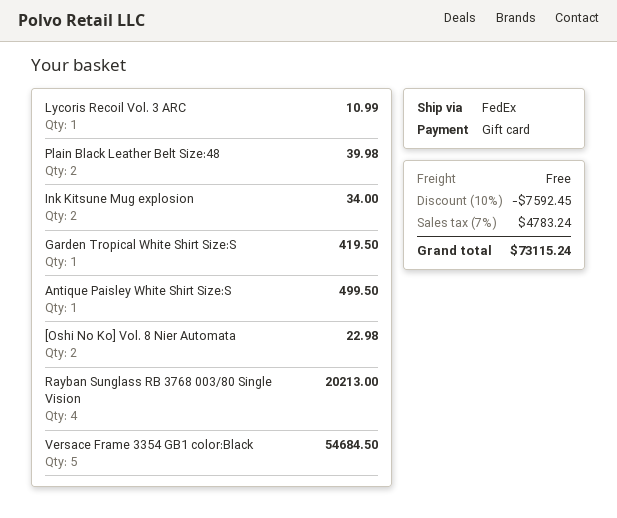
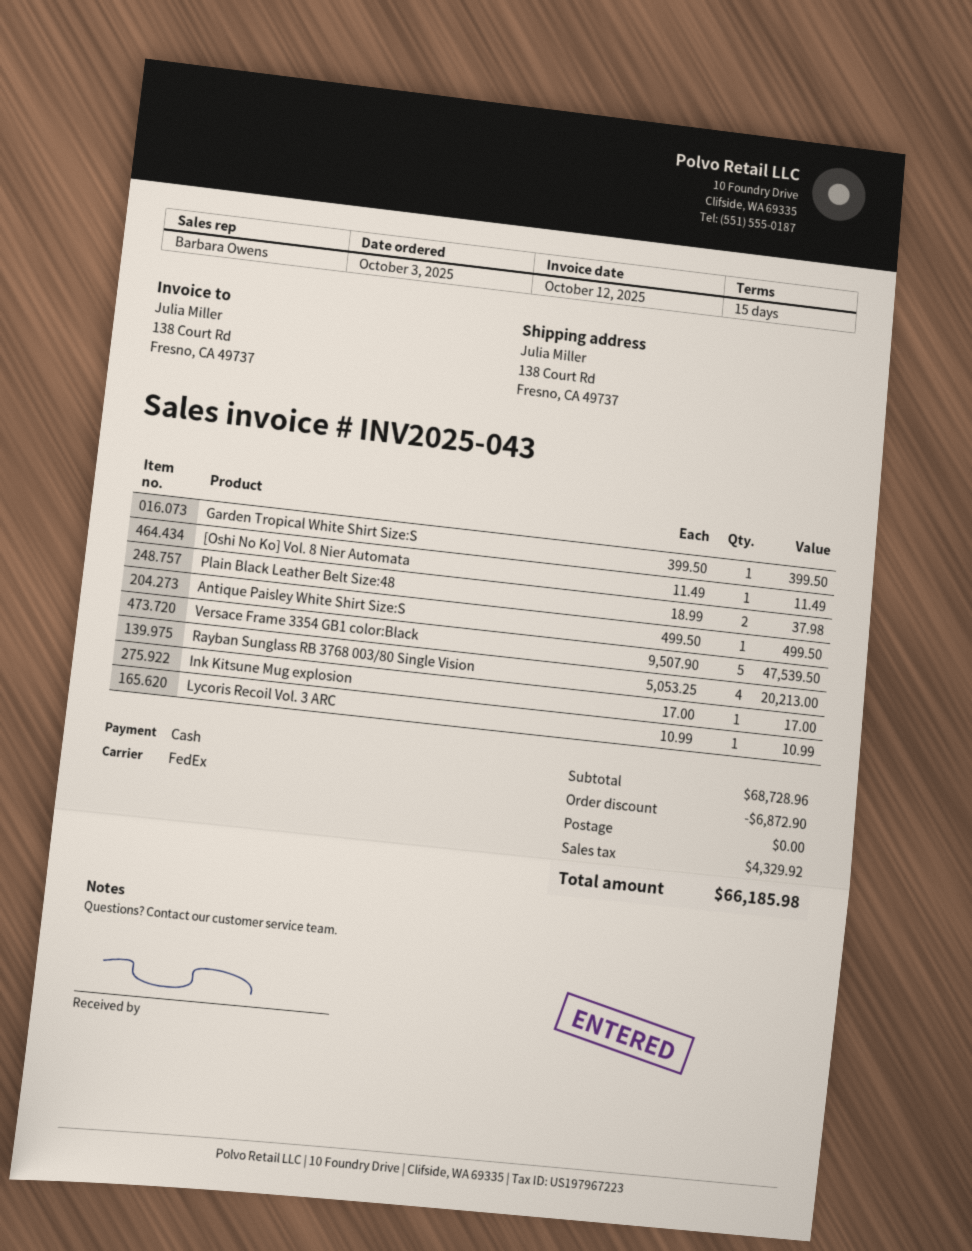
payment method: gift card -> cash
Plain Black Leather Belt Size:48: 2 for 39.98 -> 2 for 37.98
Ink Kitsune Mug explosion: 2 for 34.00 -> 1 for 17.00
Garden Tropical White Shirt Size:S: 1 for 419.50 -> 1 for 399.50
[Oshi No Ko] Vol. 8 Nier Automata: 2 for 22.98 -> 1 for 11.49
Versace Frame 3354 GB1 color:Black: 5 for 54684.50 -> 5 for 47539.50
discount: 7592.45 -> 6872.90
tax: 4783.24 -> 4329.92
total: 73115.24 -> 66185.98

